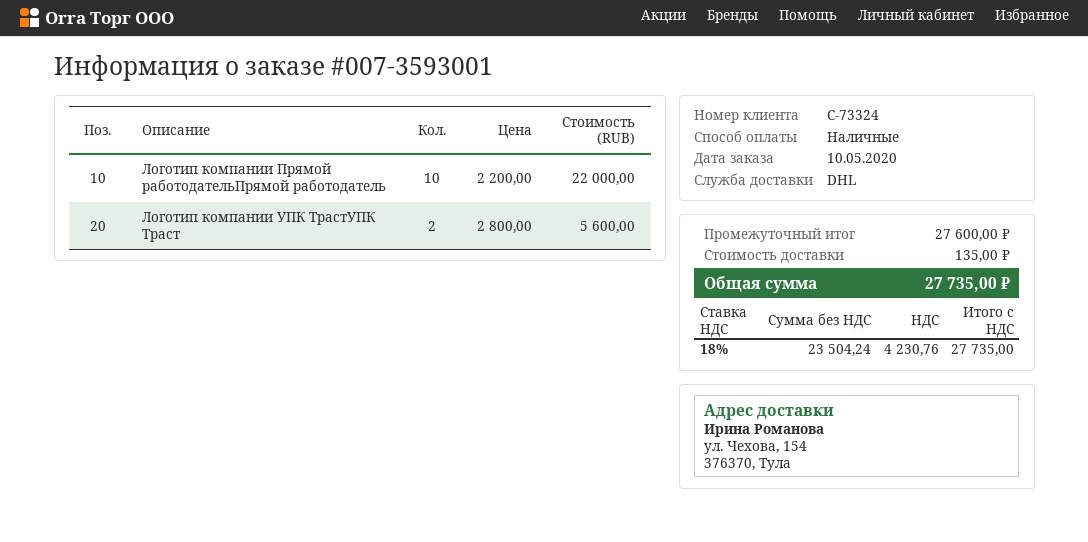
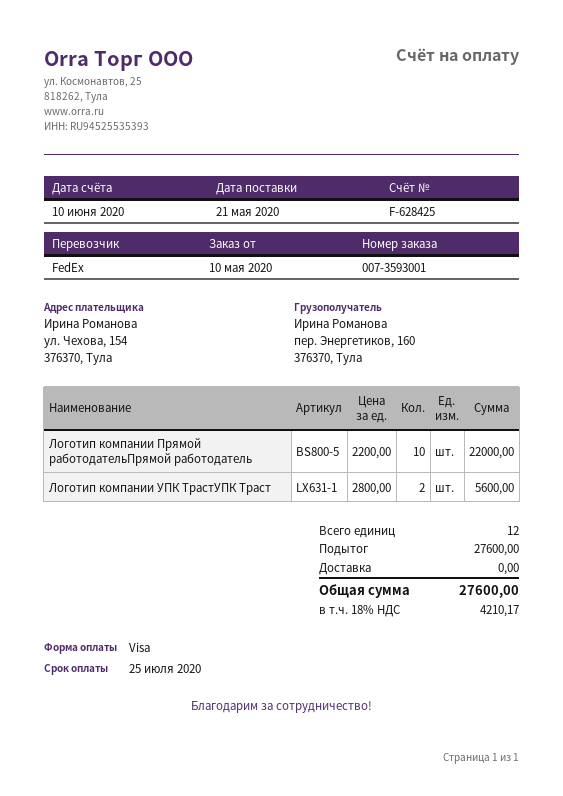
payment method: cash -> Visa
shipping method: DHL -> FedEx
ship to: ул. Чехова, 154, 376370, Тула -> пер. Энергетиков, 160, 376370, Тула
shipping: 135.00 -> 0.00
tax: 18% = 4230.76 -> 18% = 4210.17
total: 27735.00 -> 27600.00

